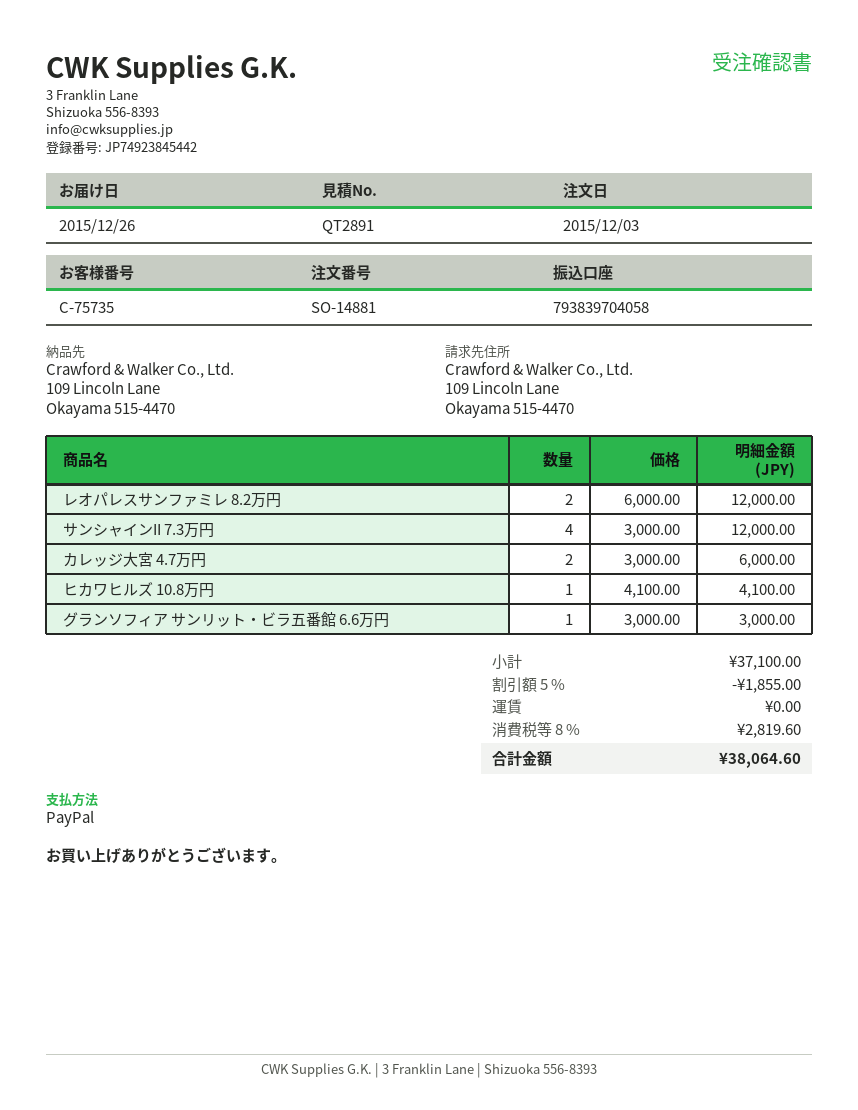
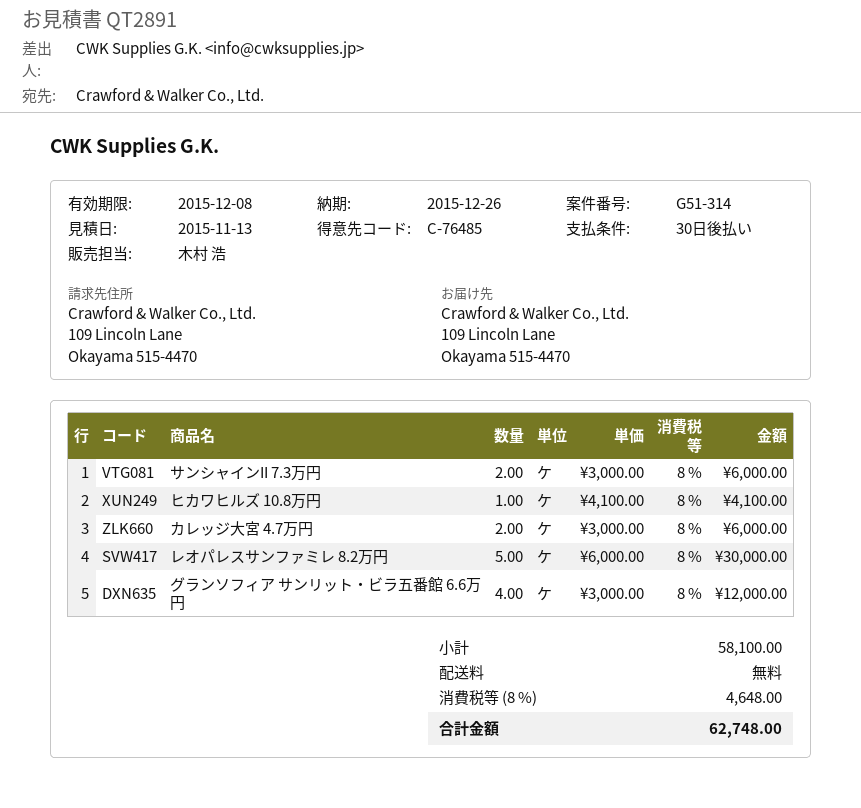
customer number: C-75735 -> C-76485
レオパレスサンファミレ 8.2万円: 2 x 6000.00 = 12000.00 -> 5 x 6000.00 = 30000.00
サンシャインII 7.3万円: 4 x 3000.00 = 12000.00 -> 2 x 3000.00 = 6000.00
グランソフィア サンリット・ビラ五番館 6.6万円: 1 x 3000.00 = 3000.00 -> 4 x 3000.00 = 12000.00
subtotal: 37100.00 -> 58100.00
discount: 5% = 1855.00 -> none
tax: 8% = 2819.60 -> 8% = 4648.00
total: 38064.60 -> 62748.00

